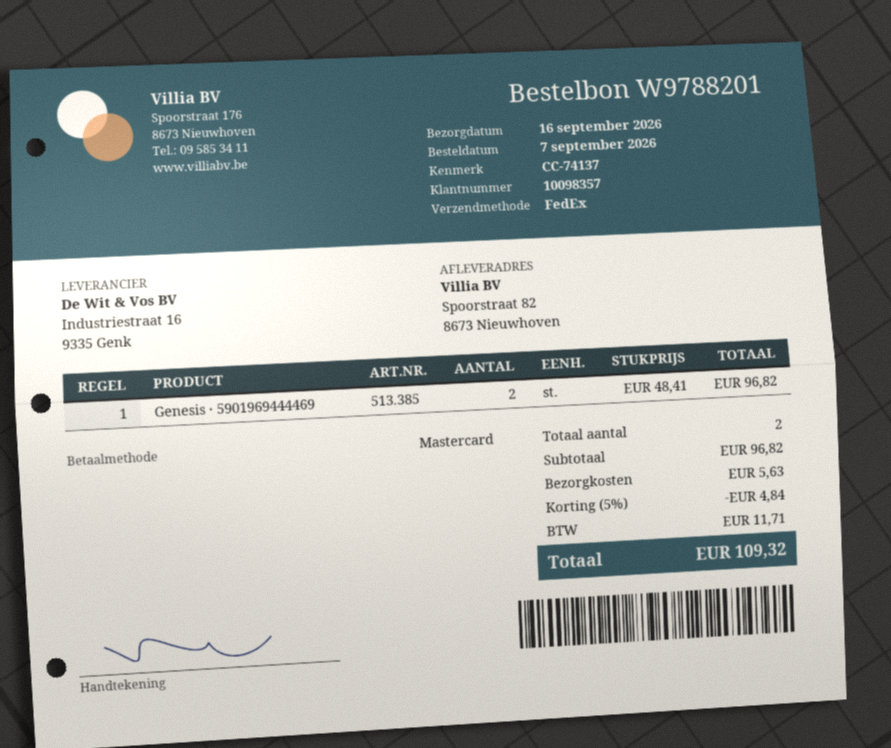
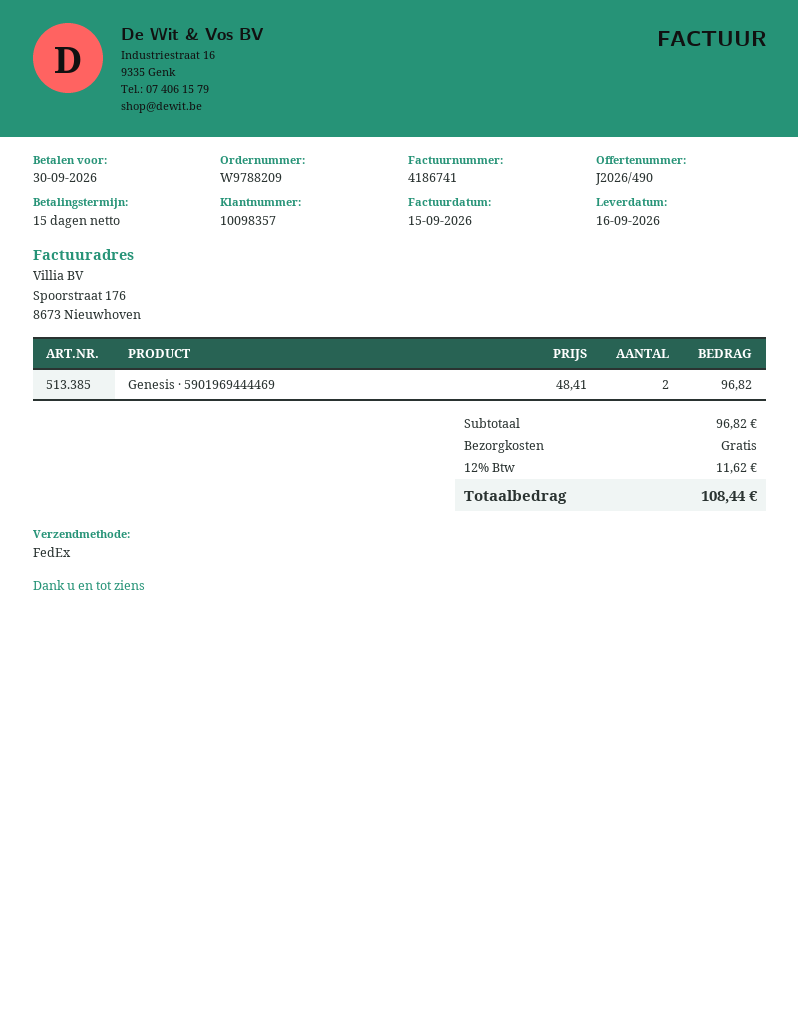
order number: W9788201 -> W9788209
discount: 5% = 4.84 -> none
shipping: 5.63 -> 0.00
tax: 11.71 -> 11.62
total: 109.32 -> 108.44

